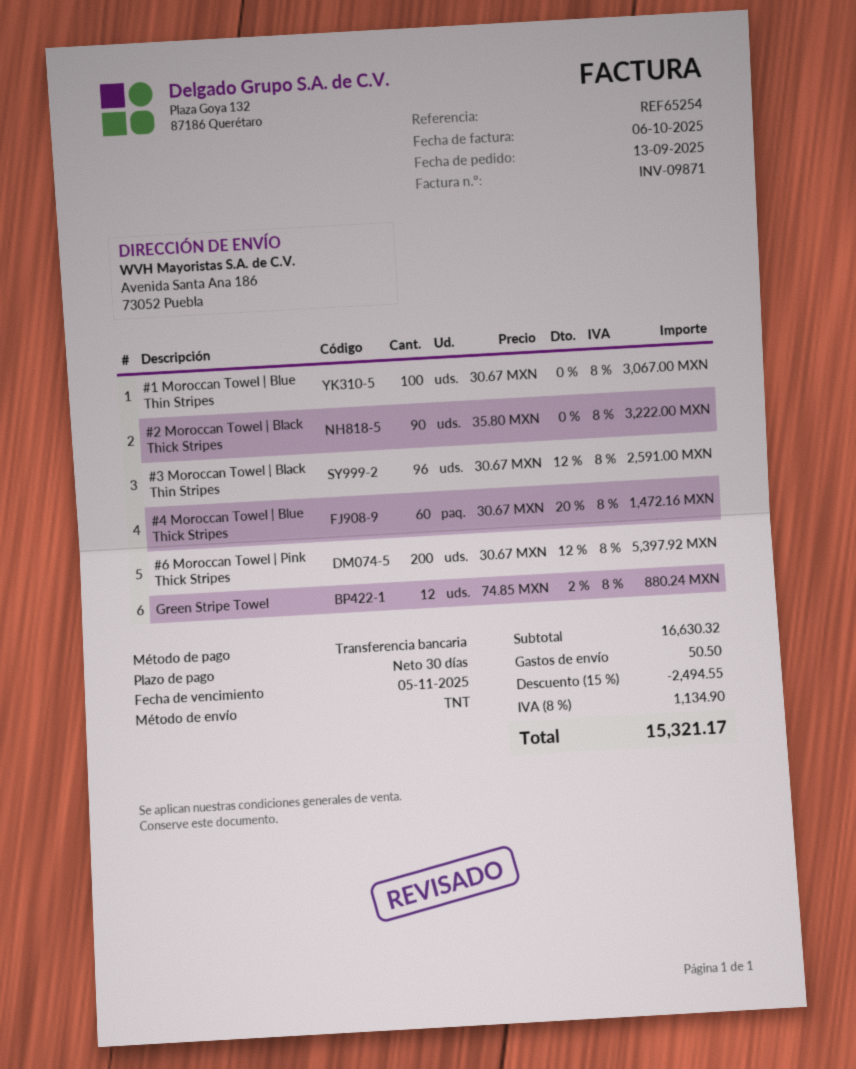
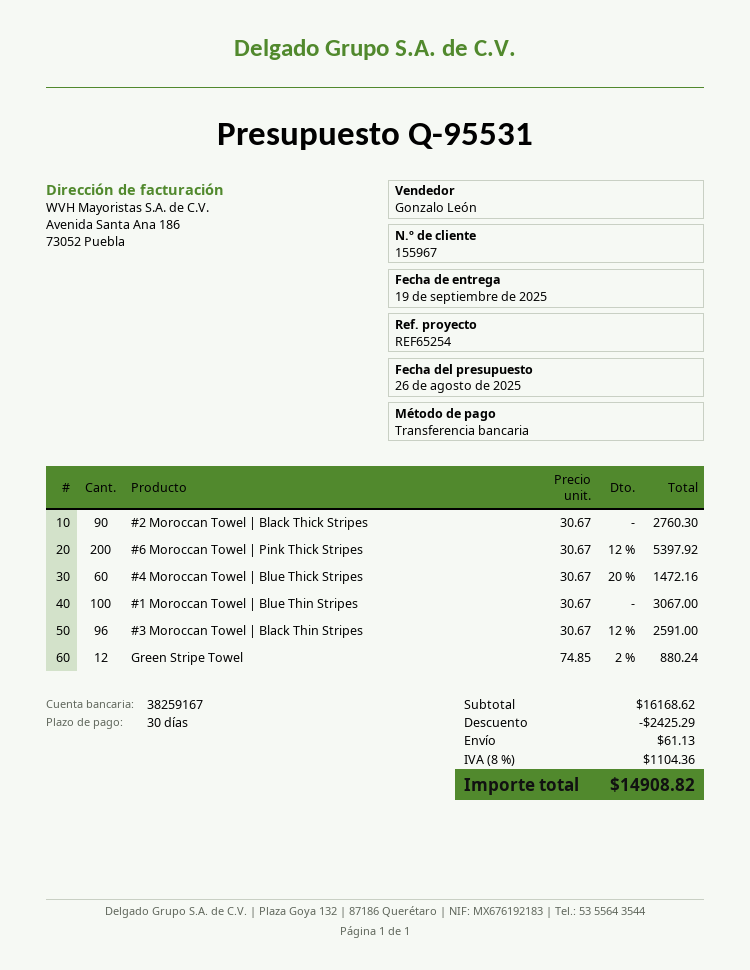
#2 Moroccan Towel | Black Thick Stripes: 90 x 35.80 = 3222.00 -> 90 x 30.67 = 2760.30
subtotal: 16630.32 -> 16168.62
discount: 2494.55 -> 2425.29
shipping: 50.50 -> 61.13
tax: 8% = 1134.90 -> 8% = 1104.36
total: 15321.17 -> 14908.82

